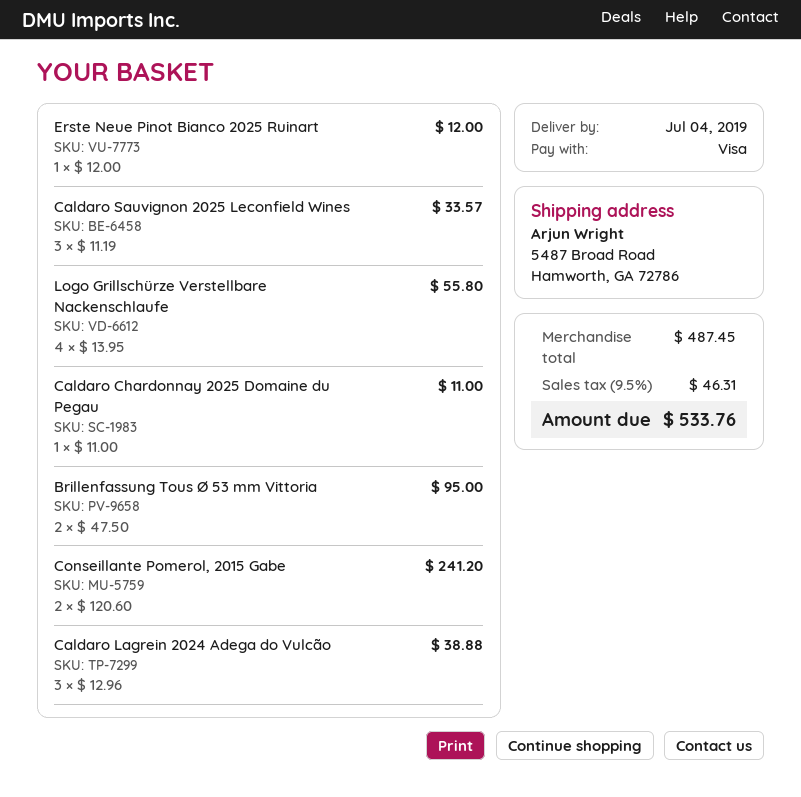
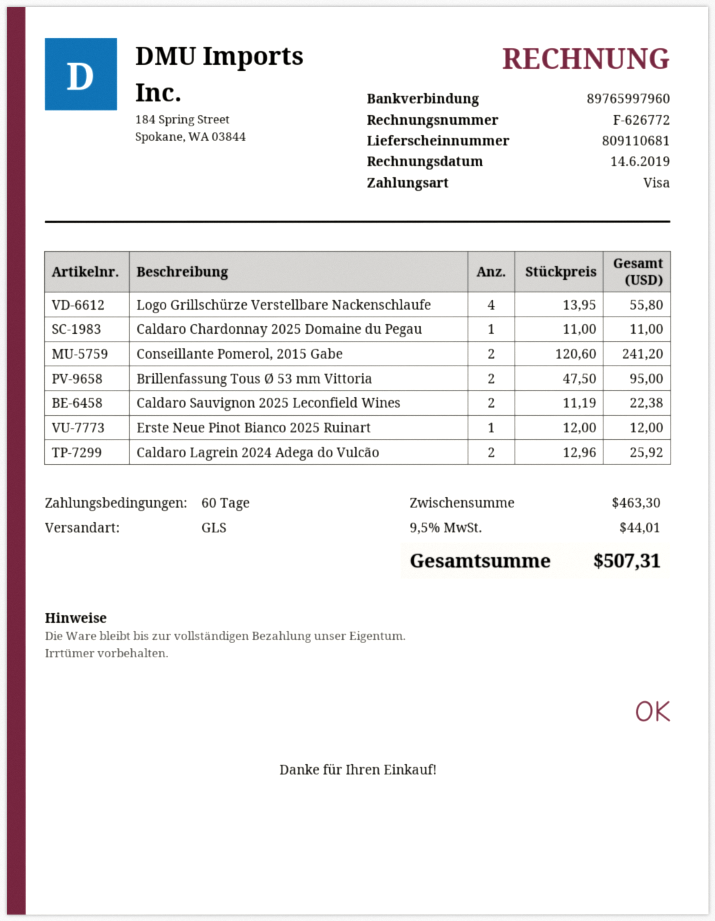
Caldaro Sauvignon 2025 Leconfield Wines: 3 x 11.19 = 33.57 -> 2 x 11.19 = 22.38
Caldaro Lagrein 2024 Adega do Vulcão: 3 x 12.96 = 38.88 -> 2 x 12.96 = 25.92
subtotal: 487.45 -> 463.30
tax: 9.5% = 46.31 -> 9.5% = 44.01
total: 533.76 -> 507.31

